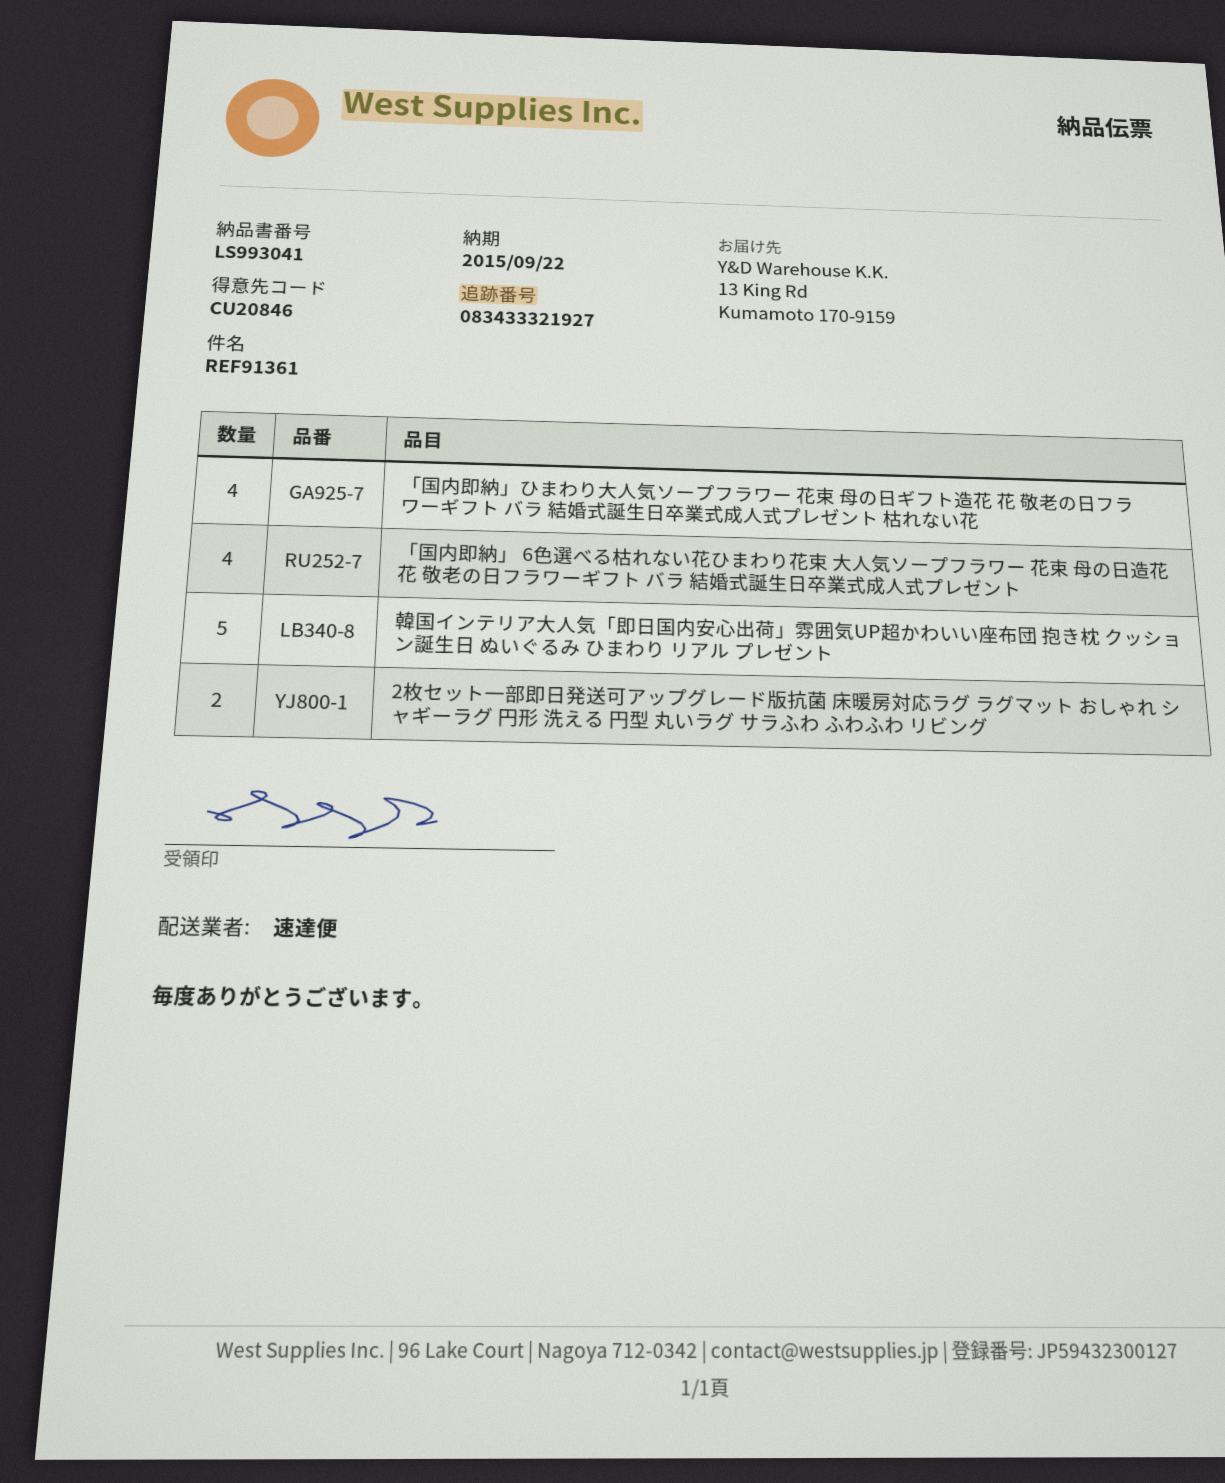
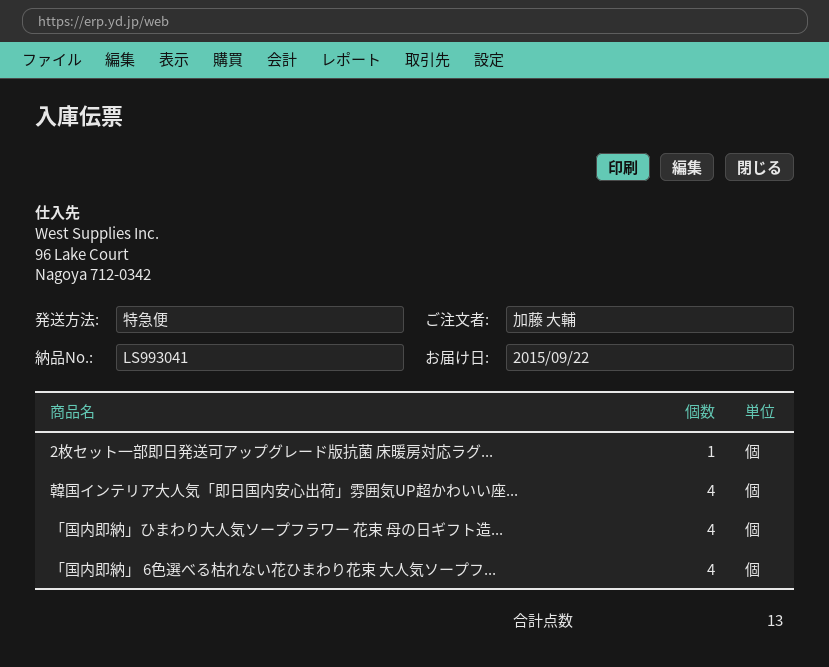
韓国インテリア大人気「即日国内安心出荷」雰囲気UP超かわいい座布団 抱き枕 クッション誕生日 ぬいぐるみ ひまわり リアル プレゼント: 5 -> 4
2枚セット一部即日発送可アップグレード版抗菌 床暖房対応ラグ ラグマット おしゃれ シャギーラグ 円形 洗える 円型 丸いラグ サラふわ ふわふわ リビング: 2 -> 1

